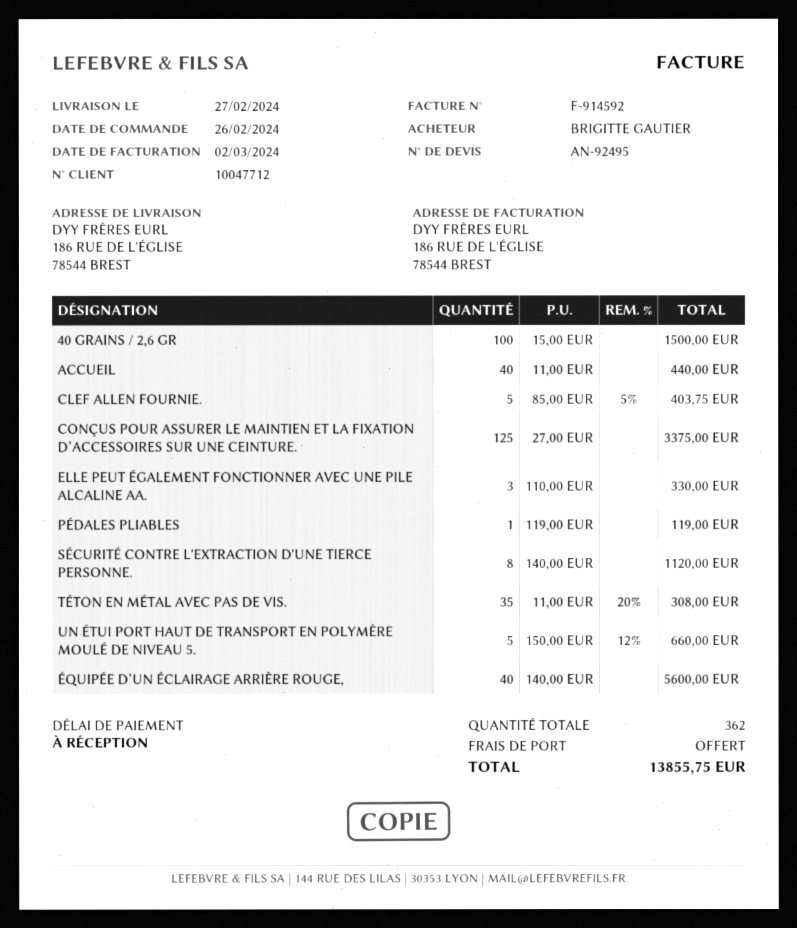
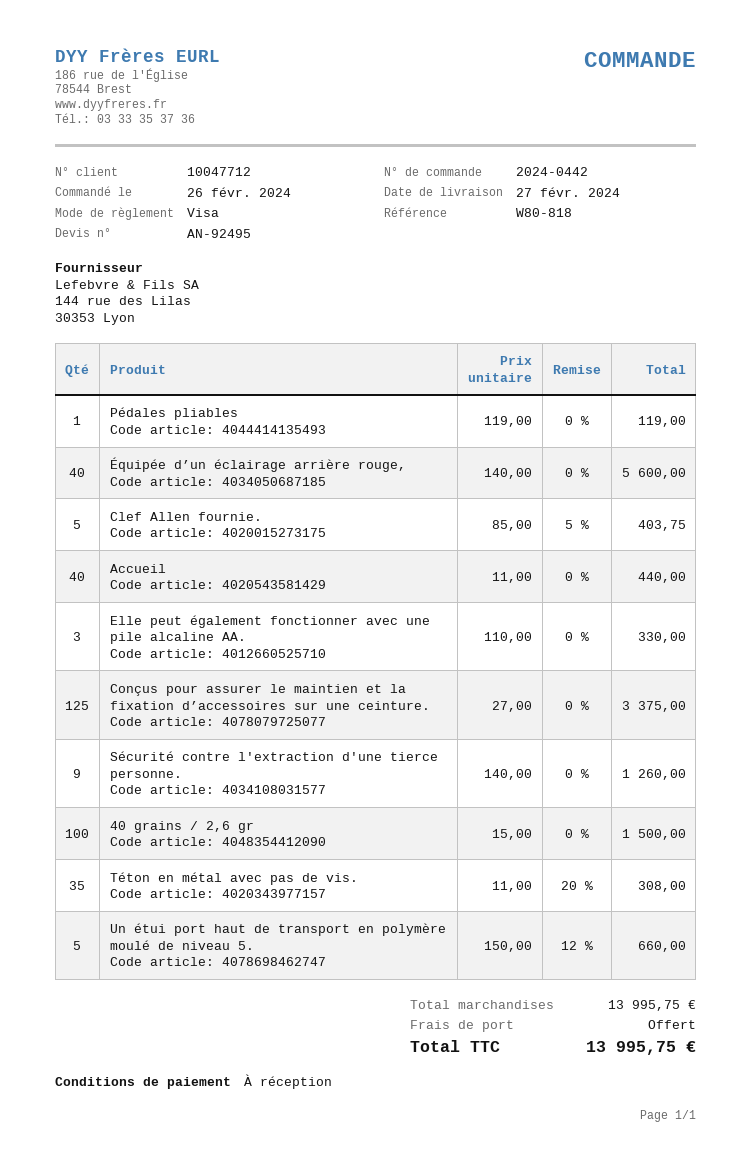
SÉCURITÉ CONTRE L'EXTRACTION D'UNE TIERCE PERSONNE.: 8 x 140.00 = 1120.00 -> 9 x 140.00 = 1260.00
total: 13855.75 -> 13995.75

